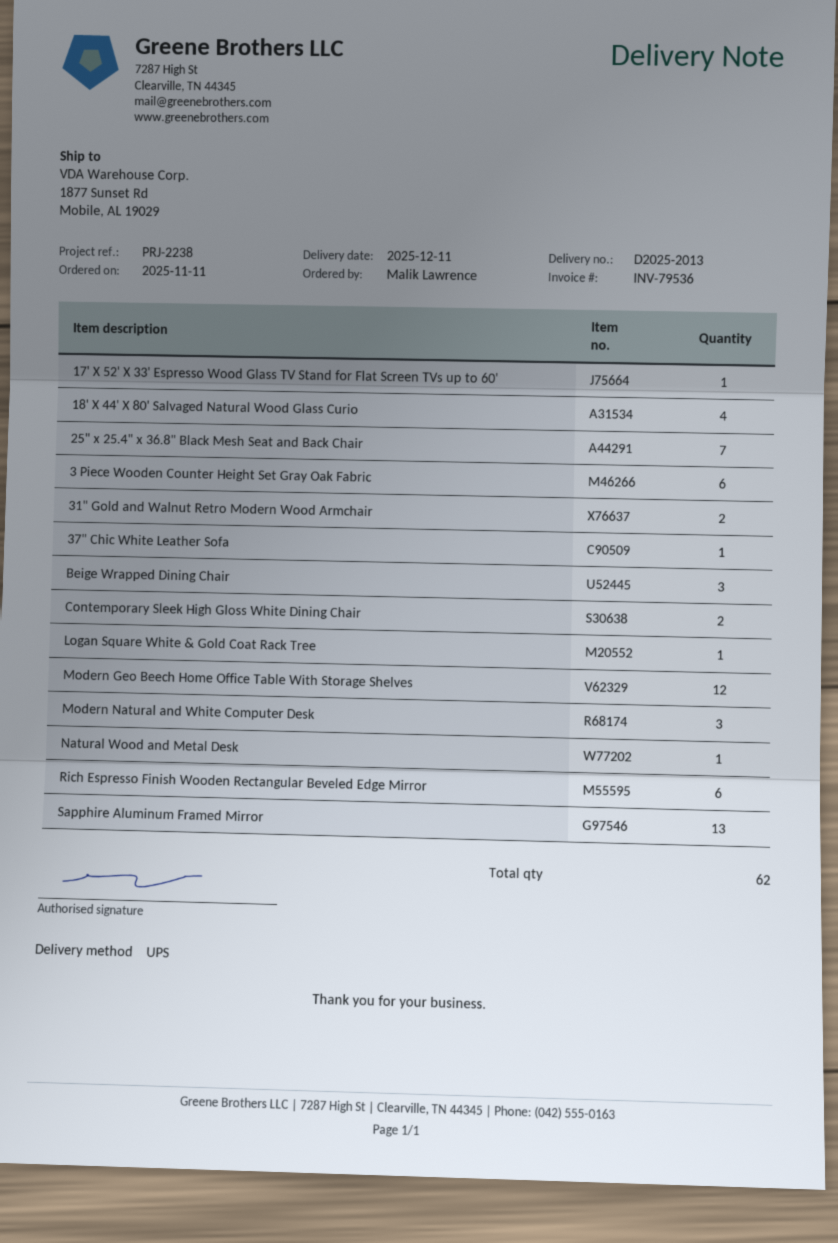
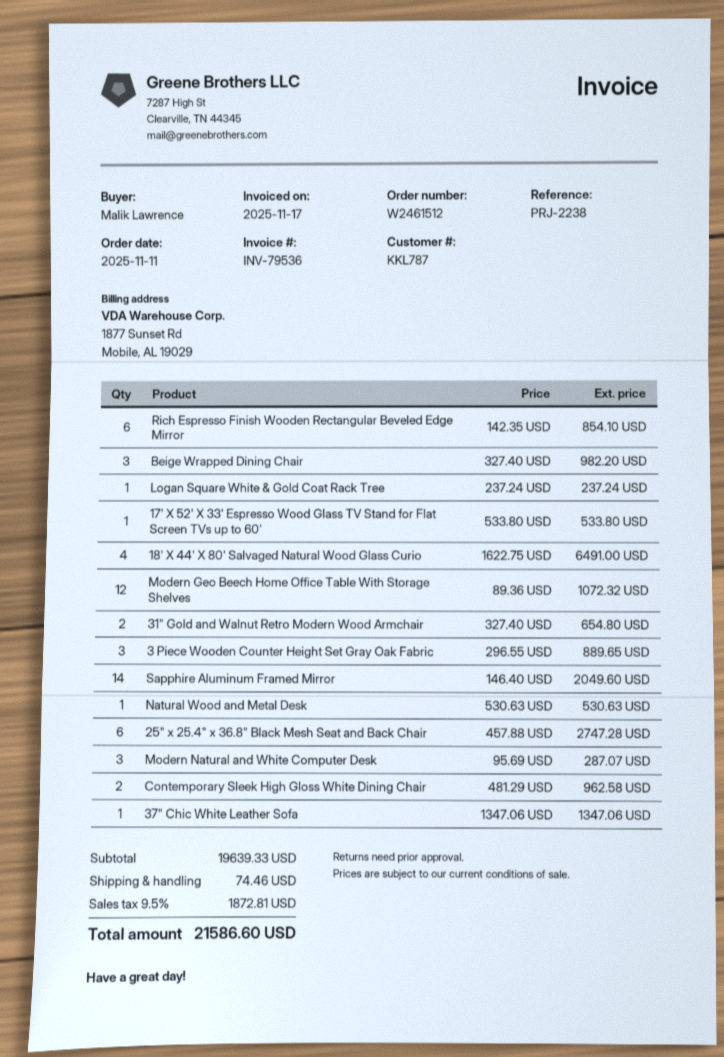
25" x 25.4" x 36.8" Black Mesh Seat and Back Chair: 7 -> 6
3 Piece Wooden Counter Height Set Gray Oak Fabric: 6 -> 3
Sapphire Aluminum Framed Mirror: 13 -> 14

